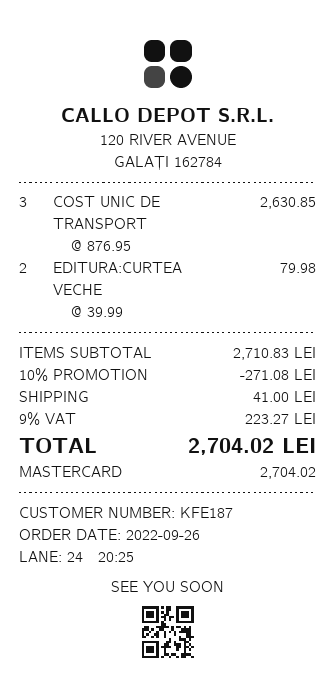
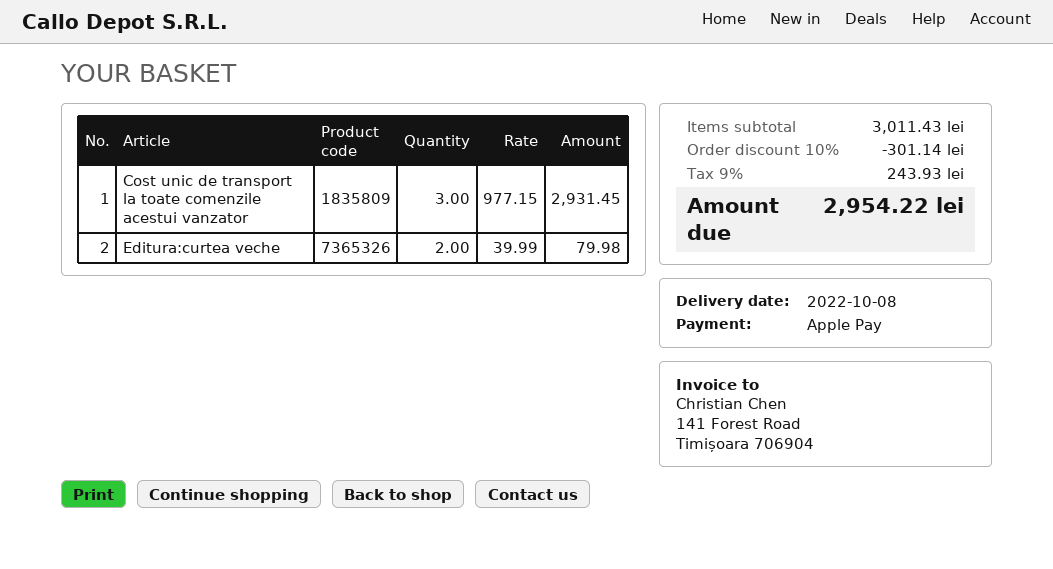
payment method: Mastercard -> Apple Pay
COST UNIC DE TRANSPORT: 3 x 876.95 = 2630.85 -> 3 x 977.15 = 2931.45
subtotal: 2710.83 -> 3011.43
discount: 10% = 271.08 -> 10% = 301.14
shipping: 41.00 -> none
tax: 9% = 223.27 -> 9% = 243.93
total: 2704.02 -> 2954.22

